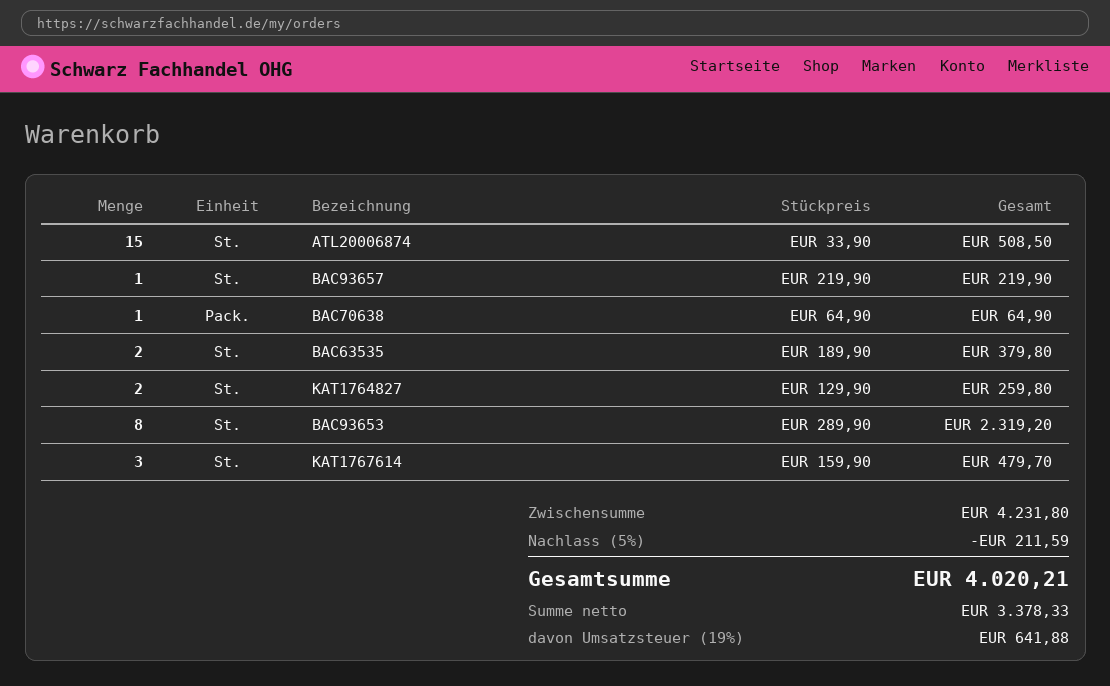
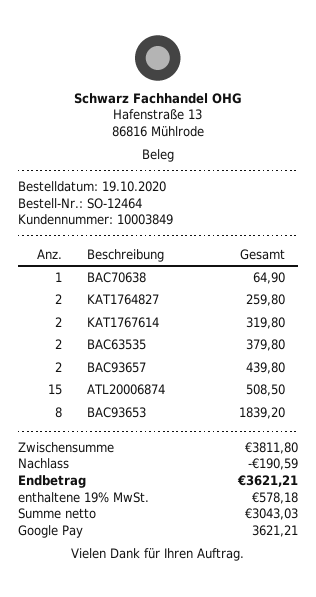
BAC93657: 1 for 219.90 -> 2 for 439.80
BAC93653: 8 for 2319.20 -> 8 for 1839.20
KAT1767614: 3 for 479.70 -> 2 for 319.80
subtotal: 4231.80 -> 3811.80
discount: 211.59 -> 190.59
net: 3378.33 -> 3043.03
tax: 19% = 641.88 -> 19% = 578.18
total: 4020.21 -> 3621.21

